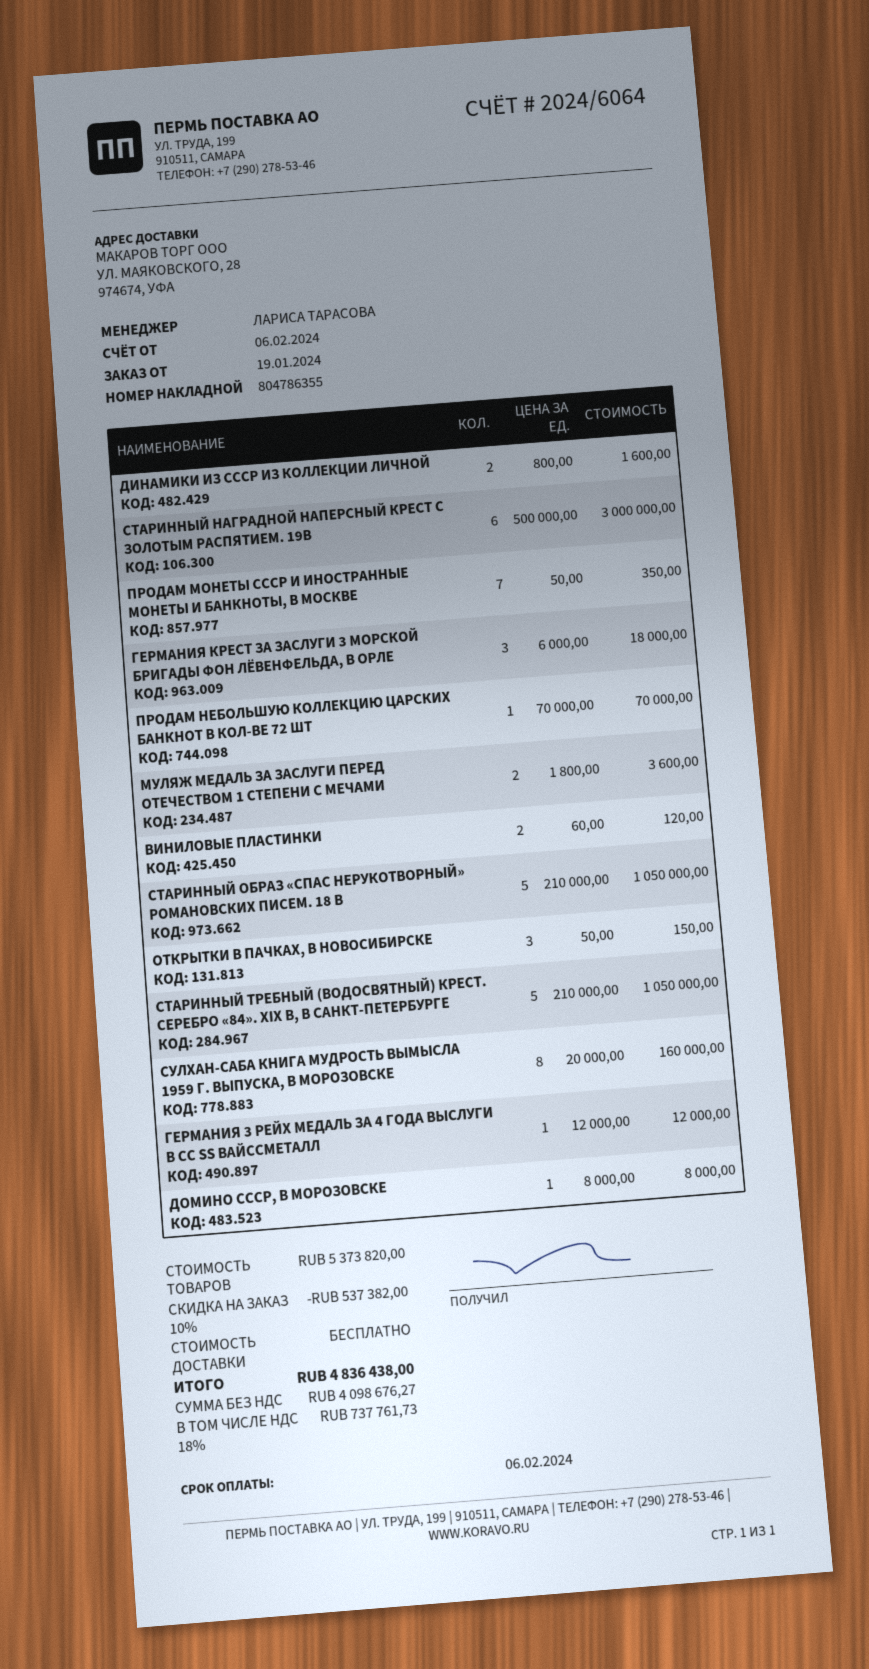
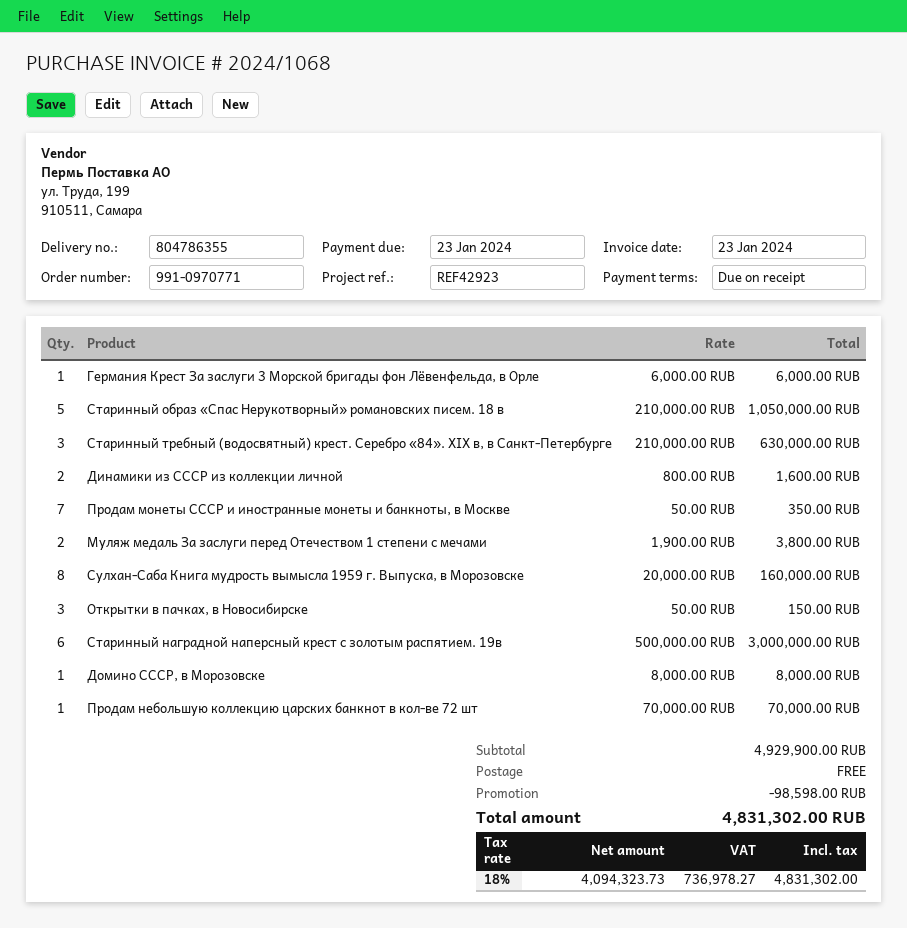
invoice number: 2024/6064 -> 2024/1068
invoice date: 2024-02-06 -> 2024-01-23
due date: 2024-02-06 -> 2024-01-23
ГЕРМАНИЯ КРЕСТ ЗА ЗАСЛУГИ 3 МОРСКОЙ БРИГАДЫ ФОН ЛЁВЕНФЕЛЬДА, В ОРЛЕ: 3 x 6000.00 = 18000.00 -> 1 x 6000.00 = 6000.00
МУЛЯЖ МЕДАЛЬ ЗА ЗАСЛУГИ ПЕРЕД ОТЕЧЕСТВОМ 1 СТЕПЕНИ С МЕЧАМИ: 2 x 1800.00 = 3600.00 -> 2 x 1900.00 = 3800.00
ВИНИЛОВЫЕ ПЛАСТИНКИ: 2 x 60.00 = 120.00 -> none
СТАРИННЫЙ ТРЕБНЫЙ (ВОДОСВЯТНЫЙ) КРЕСТ. СЕРЕБРО «84». XIX В, В САНКТ-ПЕТЕРБУРГЕ: 5 x 210000.00 = 1050000.00 -> 3 x 210000.00 = 630000.00
ГЕРМАНИЯ 3 РЕЙХ МЕДАЛЬ ЗА 4 ГОДА ВЫСЛУГИ В СС SS ВАЙССМЕТАЛЛ: 1 x 12000.00 = 12000.00 -> none
subtotal: 5373820.00 -> 4929900.00
discount: 537382.00 -> 98598.00
net: 4098676.27 -> 4094323.73
tax: 18% = 737761.73 -> 18% = 736978.27
total: 4836438.00 -> 4831302.00

